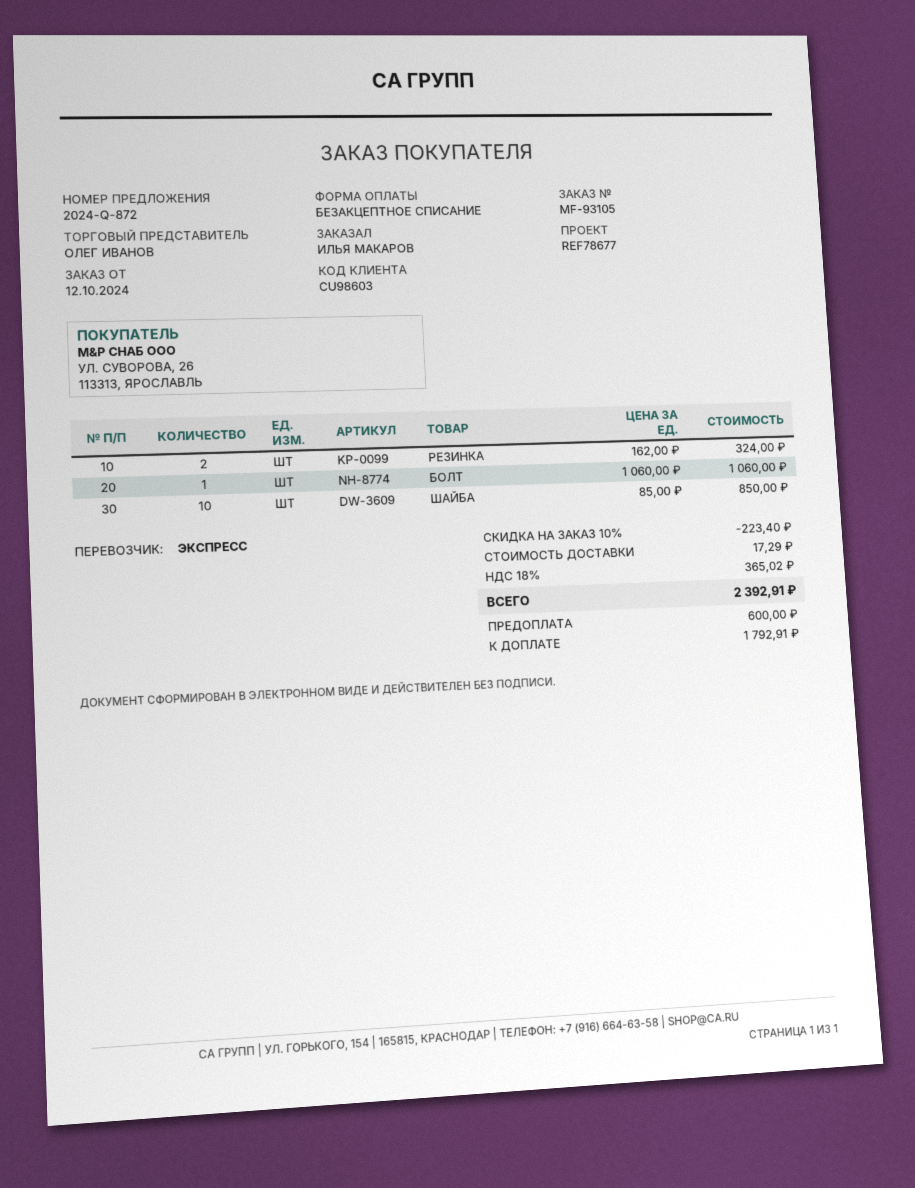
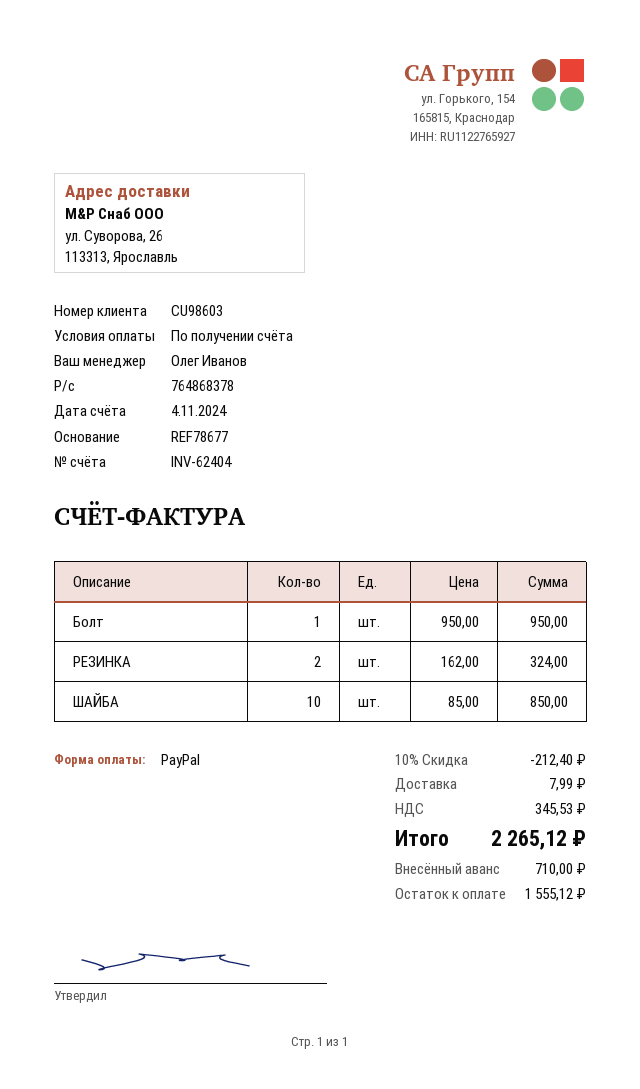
payment method: direct debit -> PayPal
БОЛТ: 1 x 1060.00 = 1060.00 -> 1 x 950.00 = 950.00
discount: 10% = 223.40 -> 10% = 212.40
shipping: 17.29 -> 7.99
tax: 365.02 -> 345.53
total: 2392.91 -> 2265.12
deposit: 600.00 -> 710.00
balance: 1792.91 -> 1555.12

